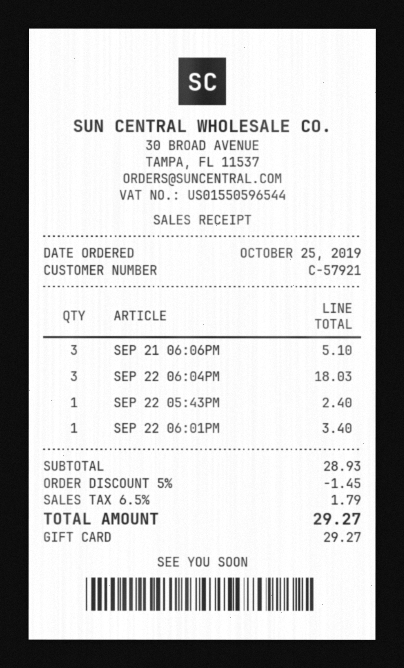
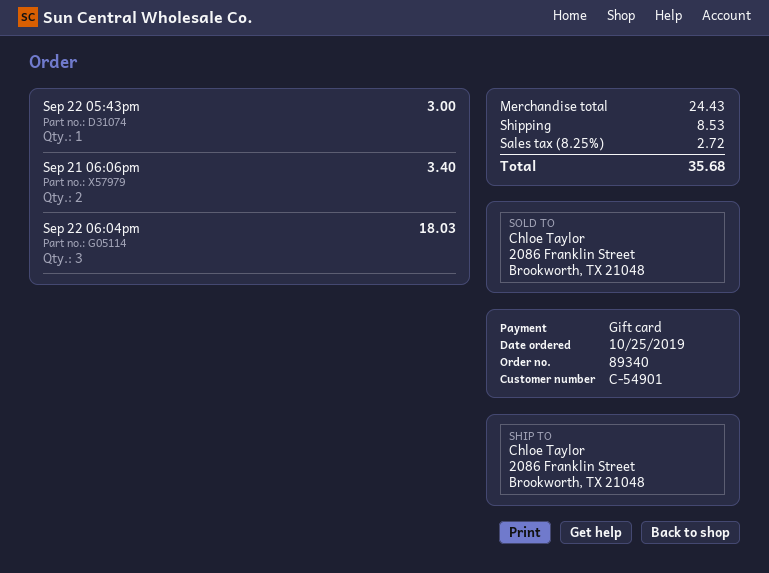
customer number: C-57921 -> C-54901
SEP 21 06:06PM: 3 for 5.10 -> 2 for 3.40
SEP 22 05:43PM: 1 for 2.40 -> 1 for 3.00
SEP 22 06:01PM: 1 for 3.40 -> none
subtotal: 28.93 -> 24.43
discount: 5% = 1.45 -> none
shipping: none -> 8.53
tax: 6.5% = 1.79 -> 8.25% = 2.72
total: 29.27 -> 35.68

